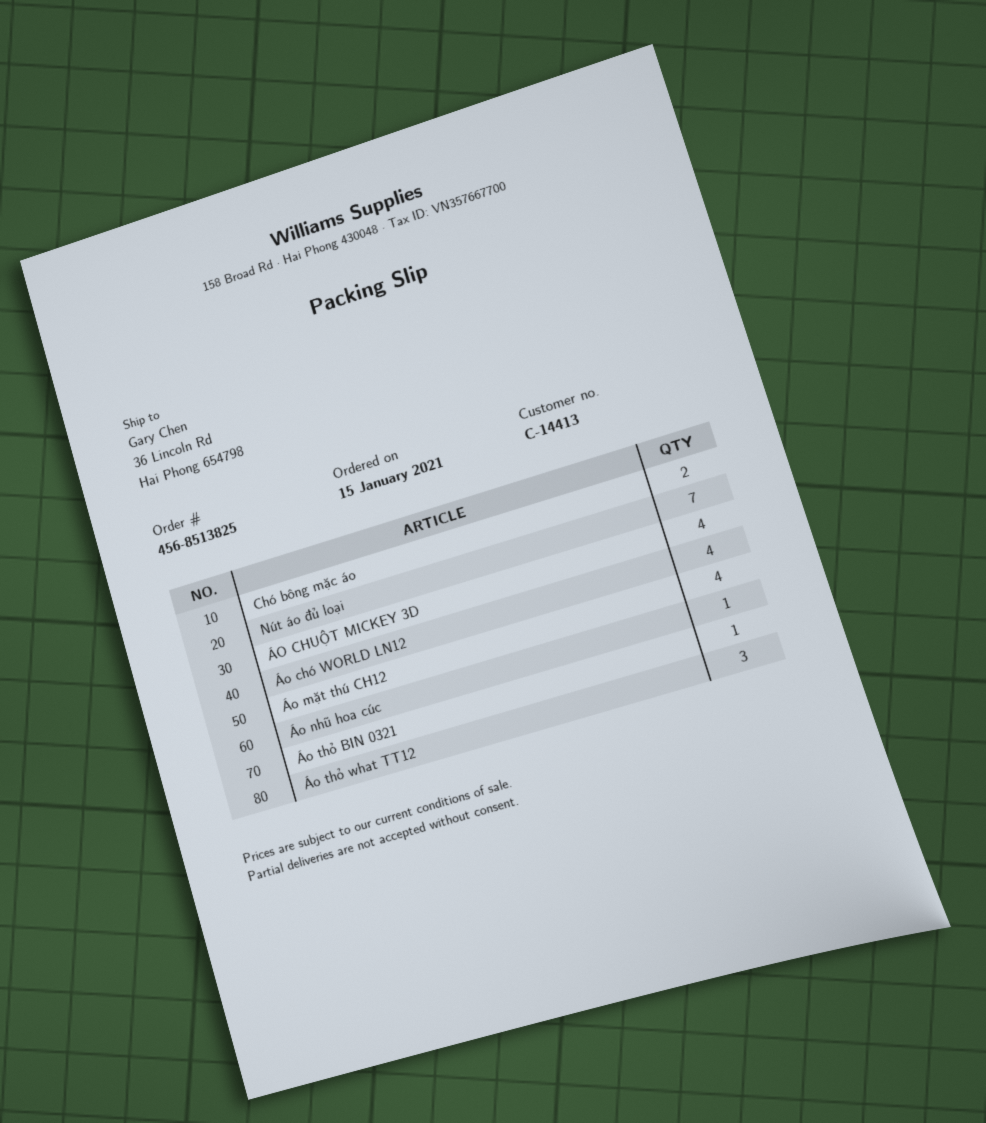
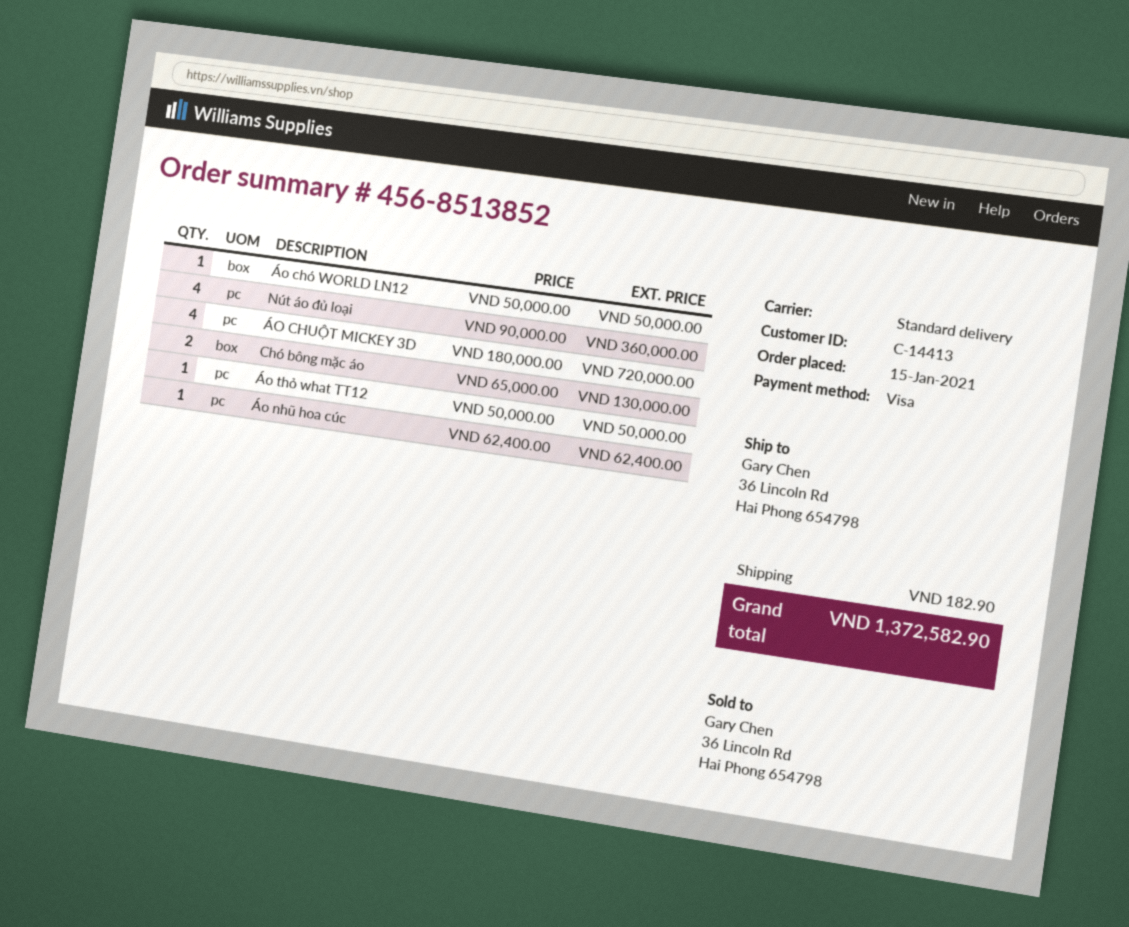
order number: 456-8513825 -> 456-8513852
Nút áo đủ loại: 7 -> 4
Áo chó WORLD LN12: 4 -> 1
Áo mặt thú CH12: 4 -> none
Áo thỏ BIN 0321: 1 -> none
Áo thỏ what TT12: 3 -> 1

